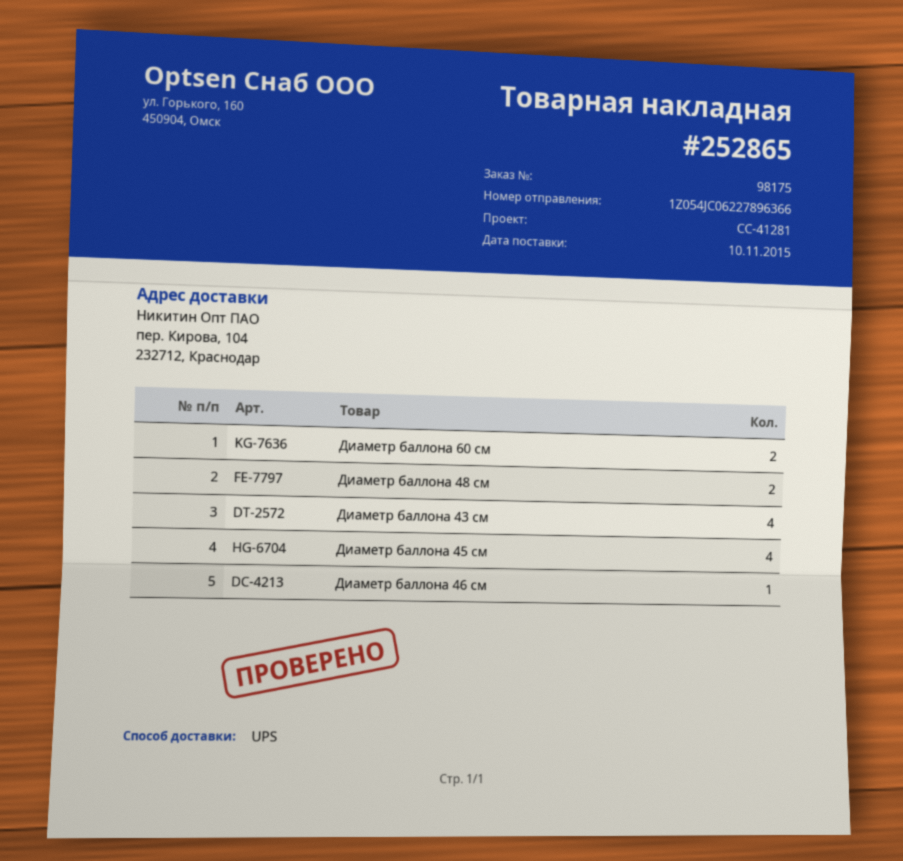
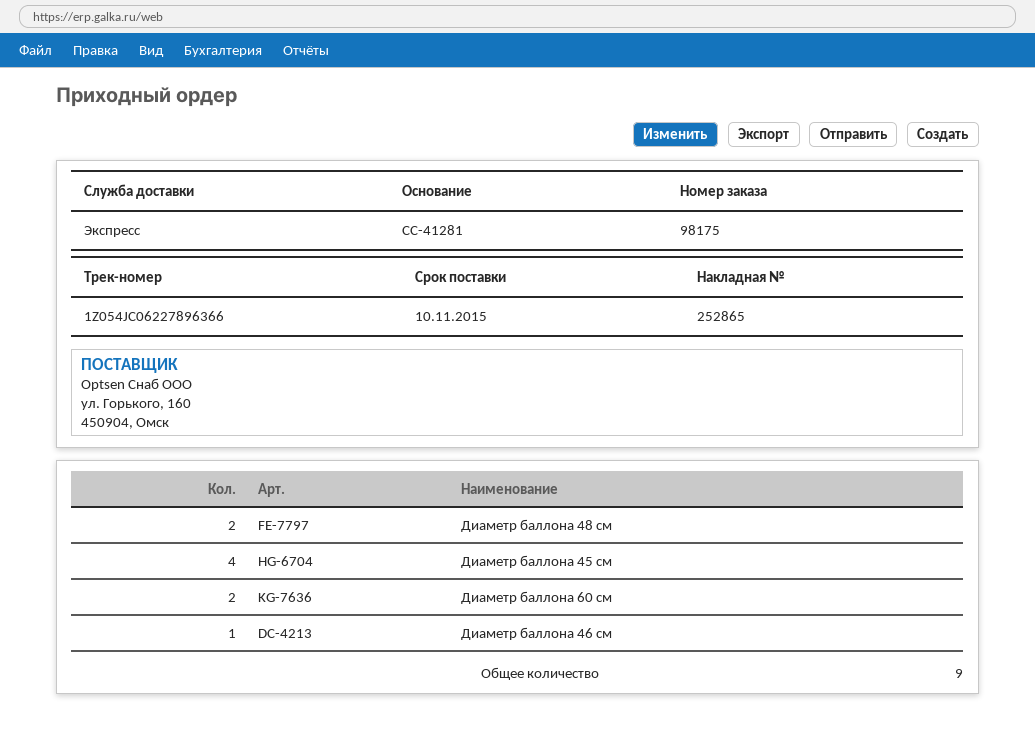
shipping method: UPS -> express
Диаметр баллона 43 см: 4 -> none

